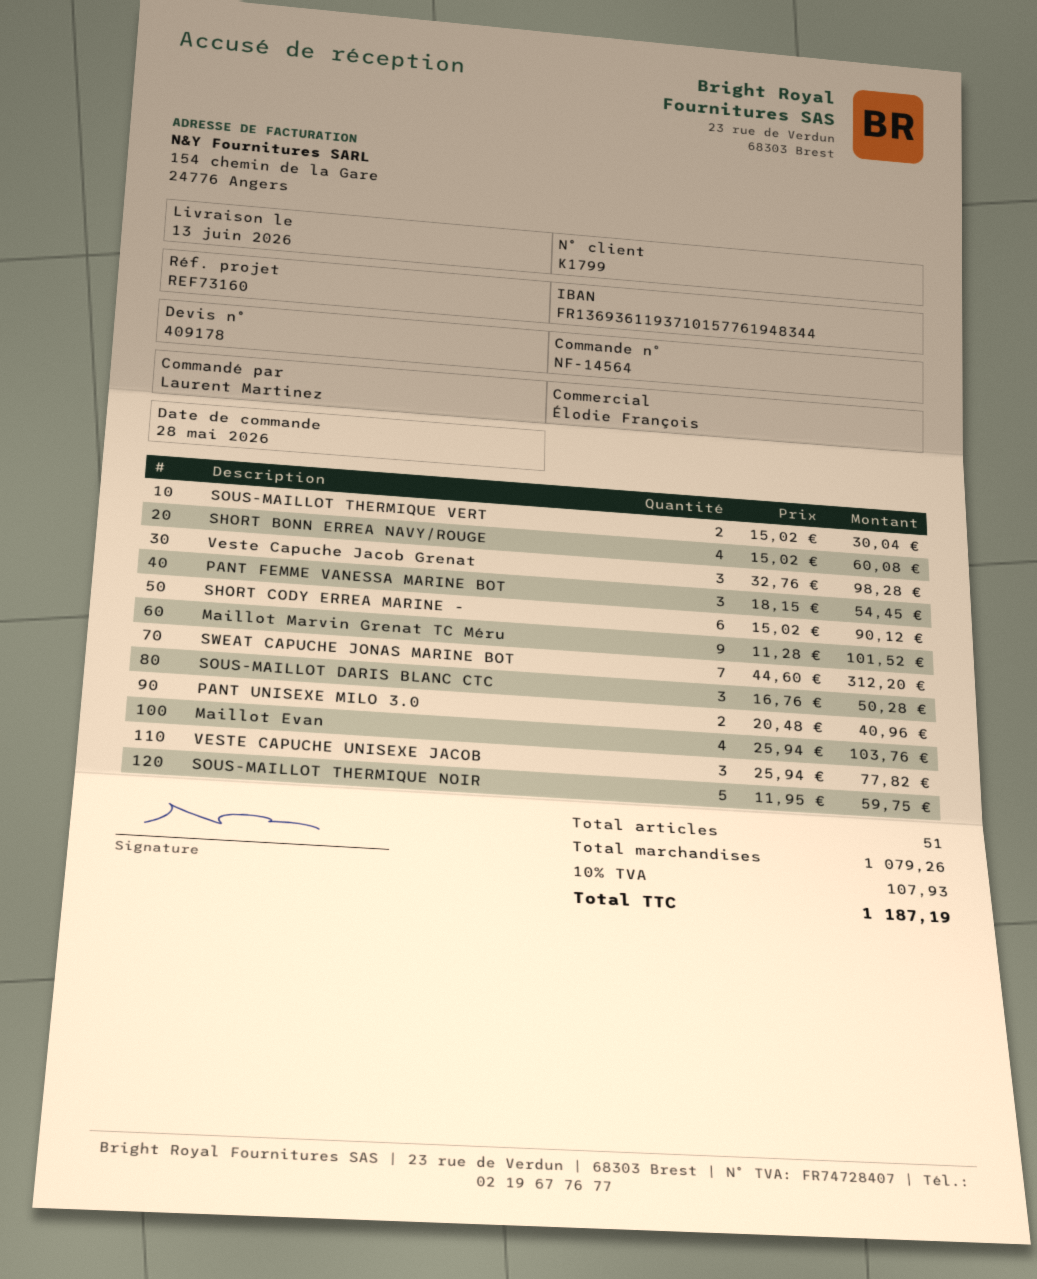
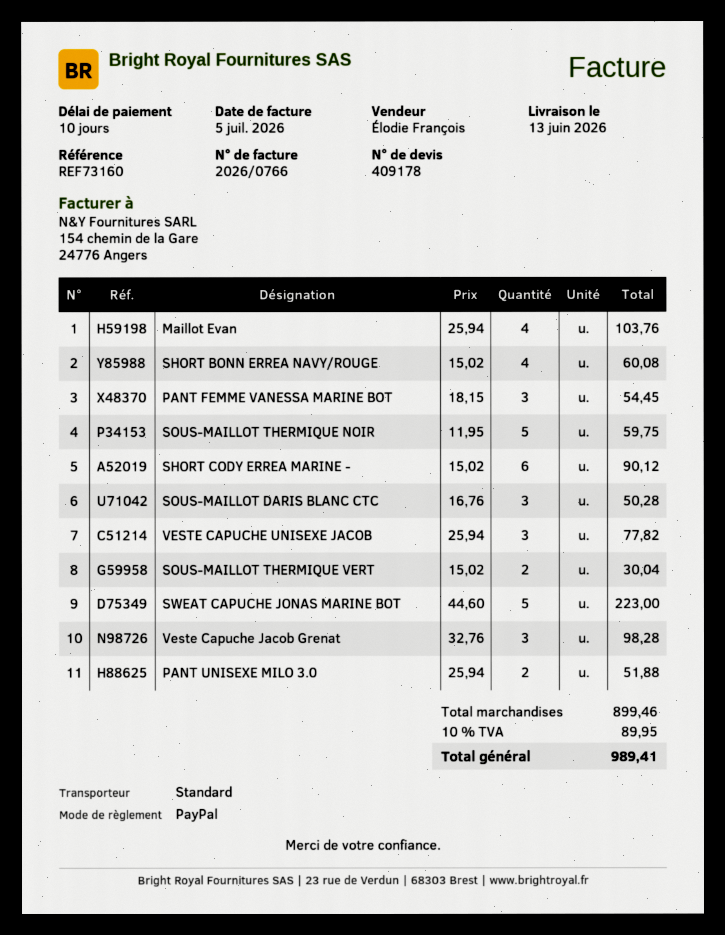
Maillot Marvin Grenat TC Méru: 9 x 11.28 = 101.52 -> none
SWEAT CAPUCHE JONAS MARINE BOT: 7 x 44.60 = 312.20 -> 5 x 44.60 = 223.00
PANT UNISEXE MILO 3.0: 2 x 20.48 = 40.96 -> 2 x 25.94 = 51.88
subtotal: 1079.26 -> 899.46
tax: 10% = 107.93 -> 10% = 89.95
total: 1187.19 -> 989.41

